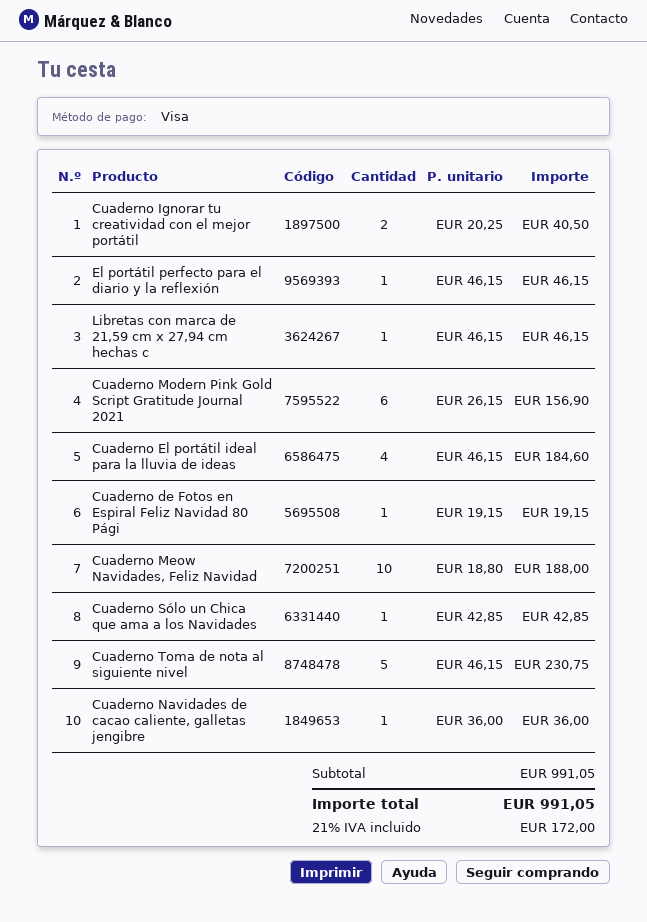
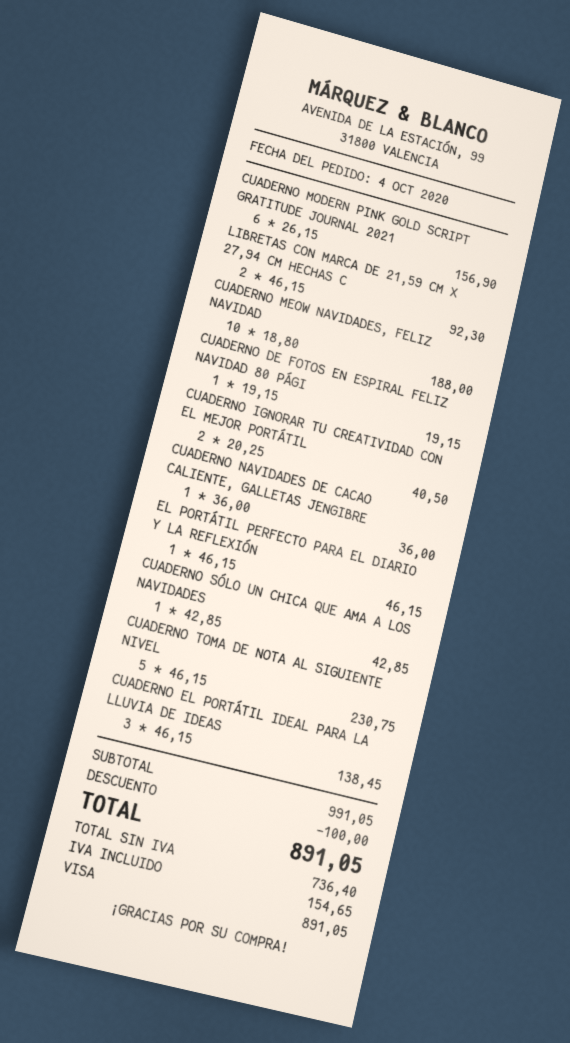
Libretas con marca de 21,59 cm x 27,94 cm hechas c: 1 x 46.15 = 46.15 -> 2 x 46.15 = 92.30
Cuaderno El portátil ideal para la lluvia de ideas: 4 x 46.15 = 184.60 -> 3 x 46.15 = 138.45
discount: none -> 100.00
tax: 172.00 -> 154.65
total: 991.05 -> 891.05

